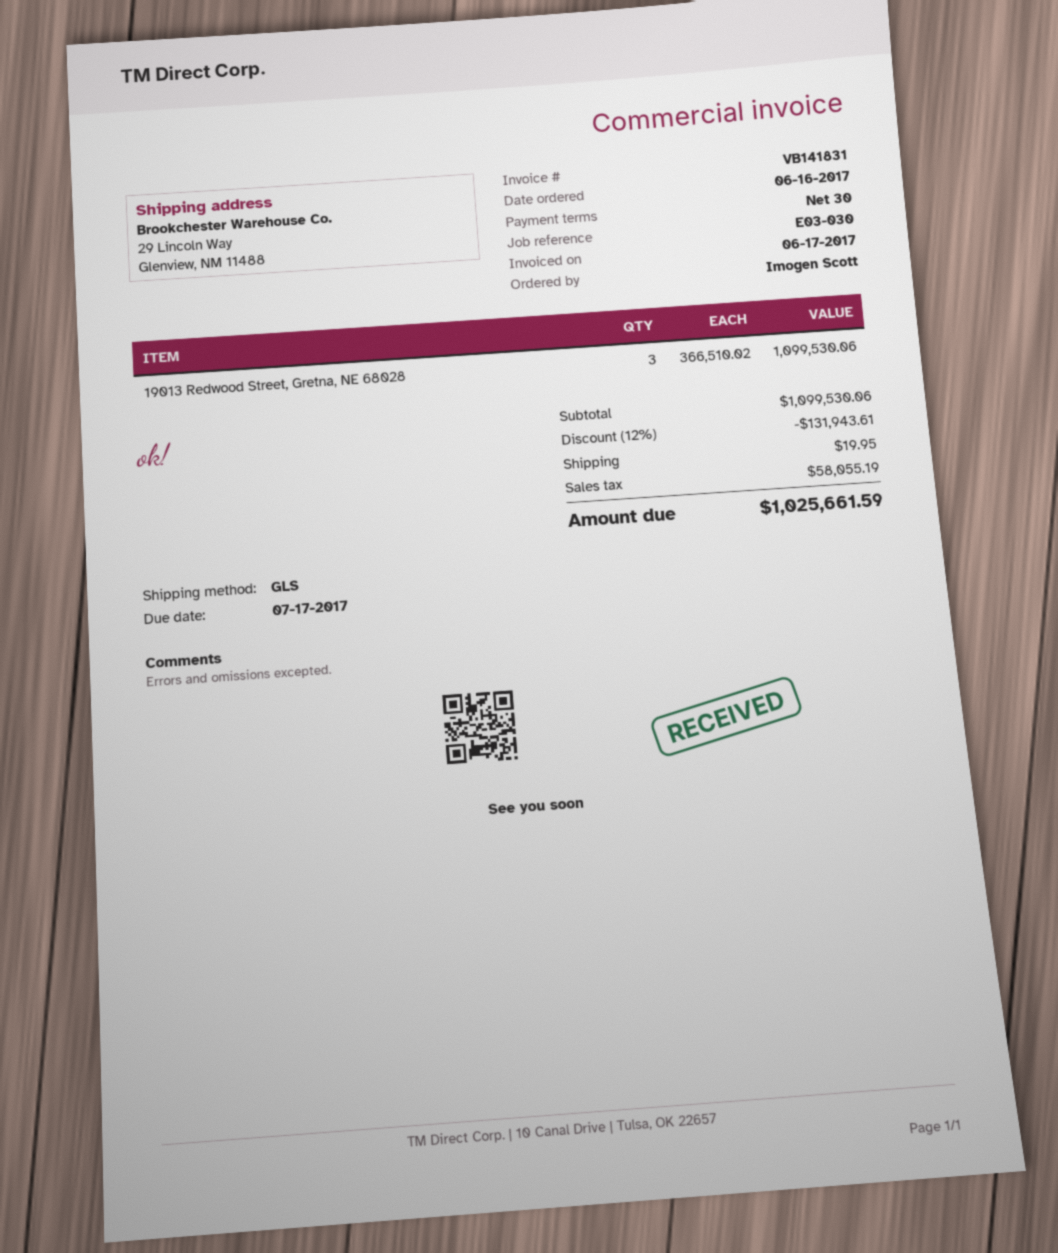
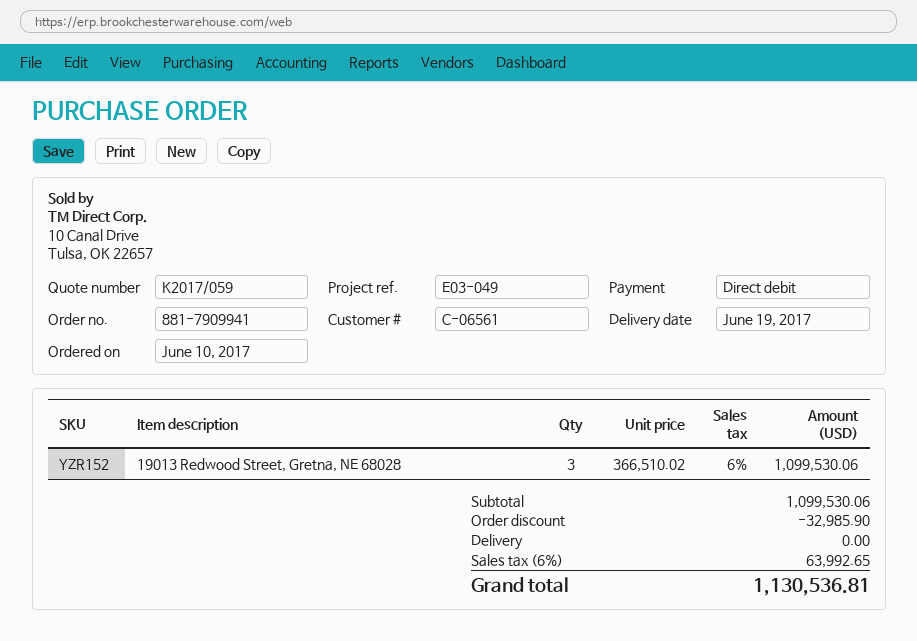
order date: 2017-06-16 -> 2017-06-10
reference: E03-030 -> E03-049
discount: 131943.61 -> 32985.90
shipping: 19.95 -> 0.00
tax: 58055.19 -> 63992.65
total: 1025661.59 -> 1130536.81

